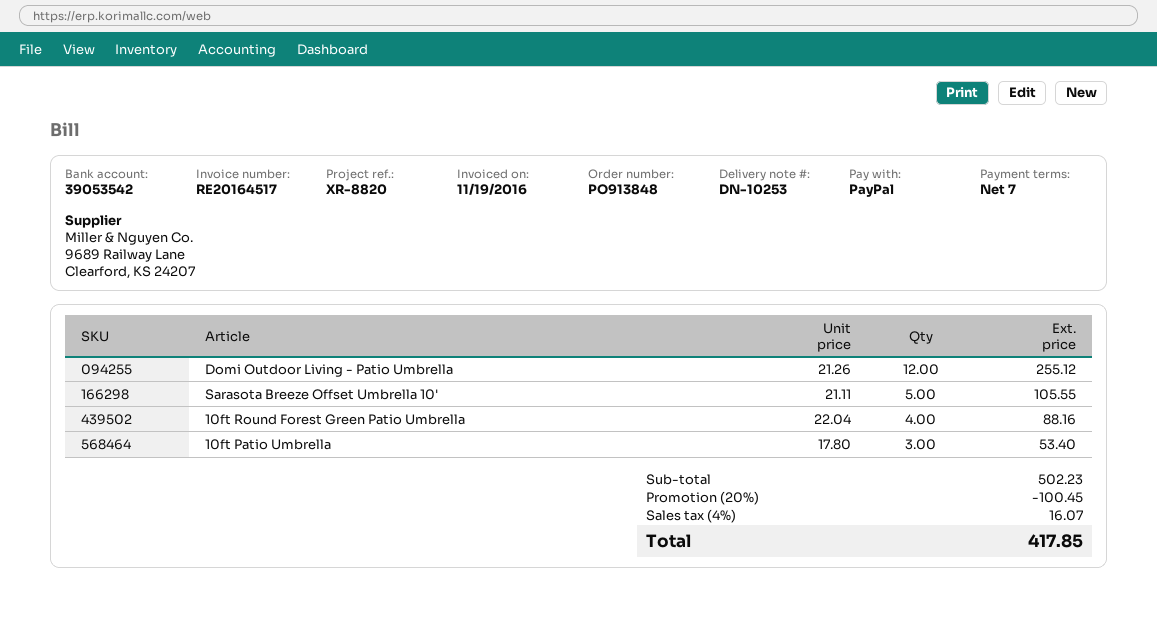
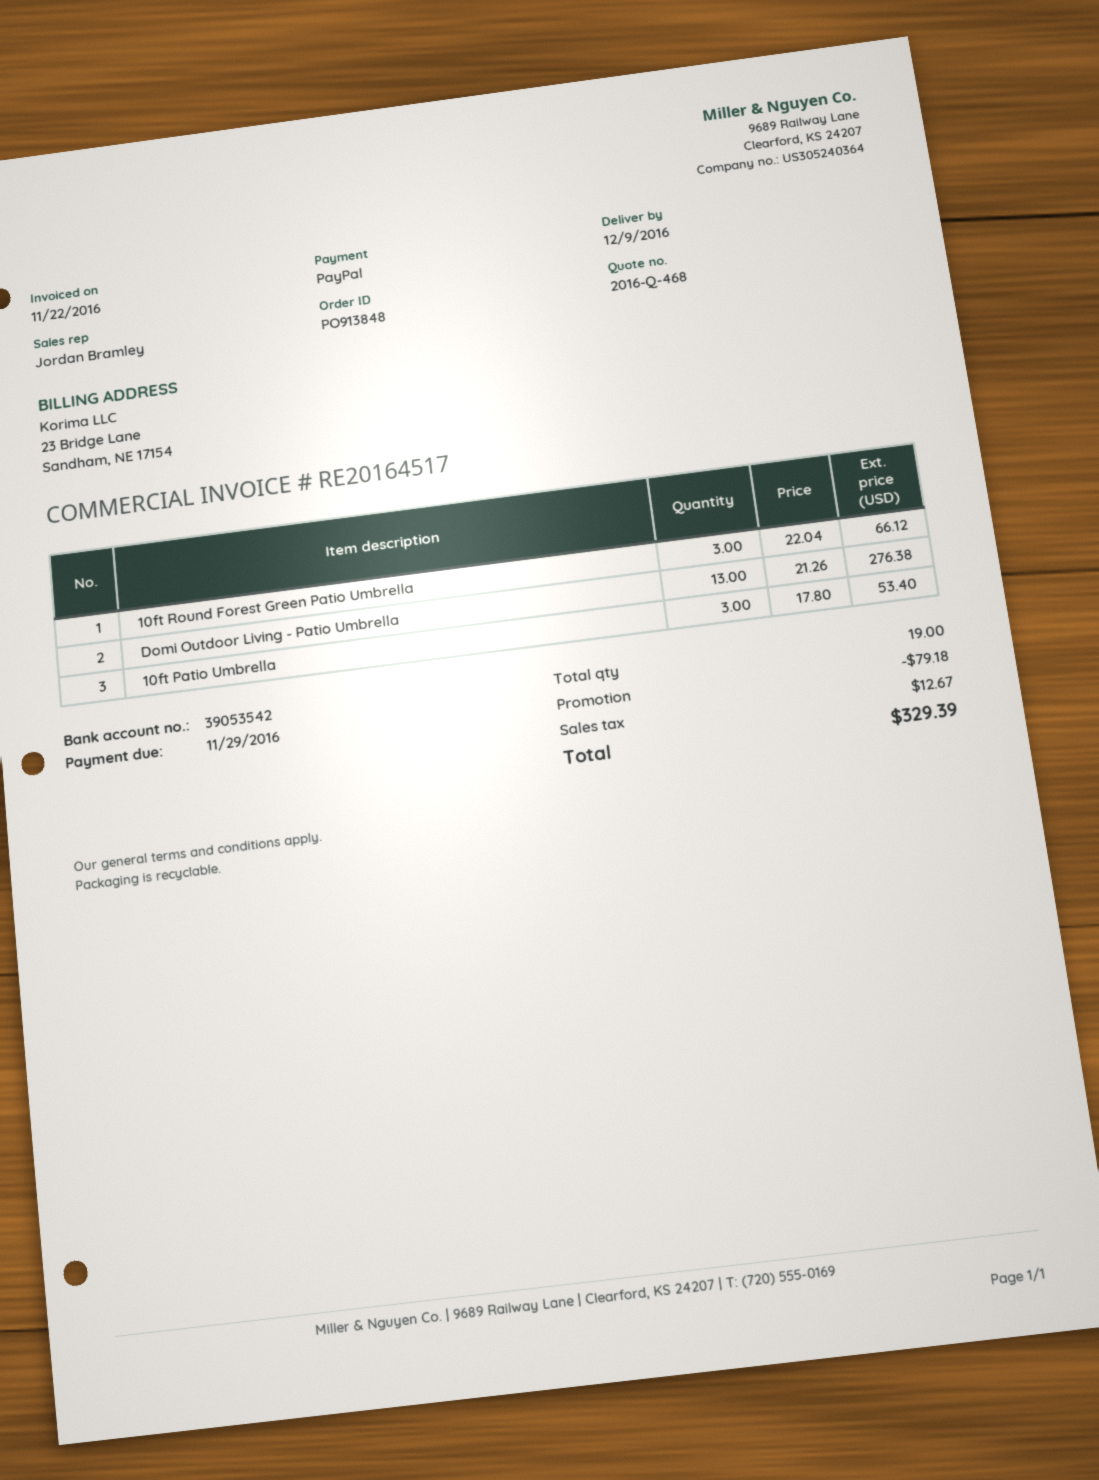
invoice date: 2016-11-19 -> 2016-11-22
Domi Outdoor Living - Patio Umbrella: 12 x 21.26 = 255.12 -> 13 x 21.26 = 276.38
Sarasota Breeze Offset Umbrella 10': 5 x 21.11 = 105.55 -> none
10ft Round Forest Green Patio Umbrella: 4 x 22.04 = 88.16 -> 3 x 22.04 = 66.12
discount: 100.45 -> 79.18
tax: 16.07 -> 12.67
total: 417.85 -> 329.39

